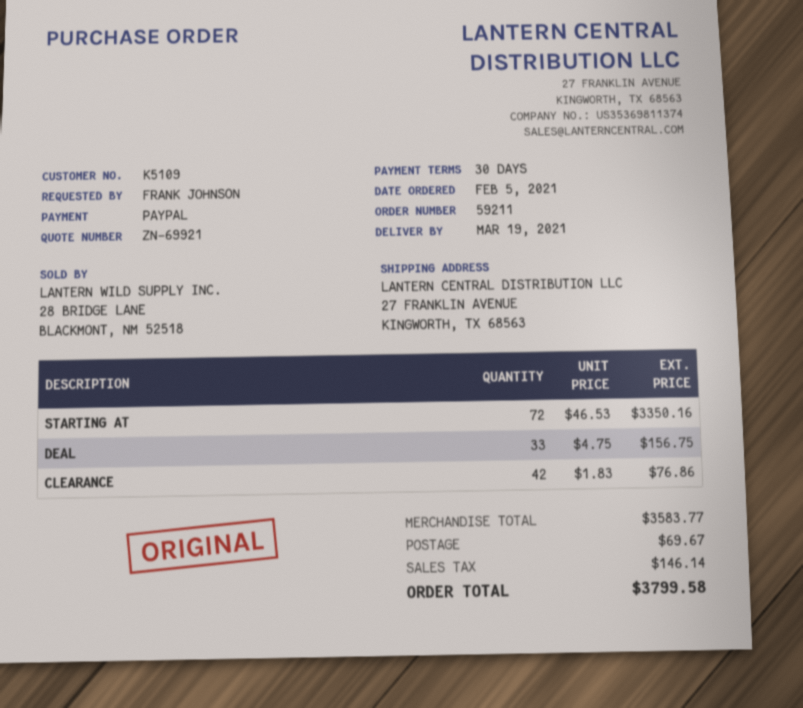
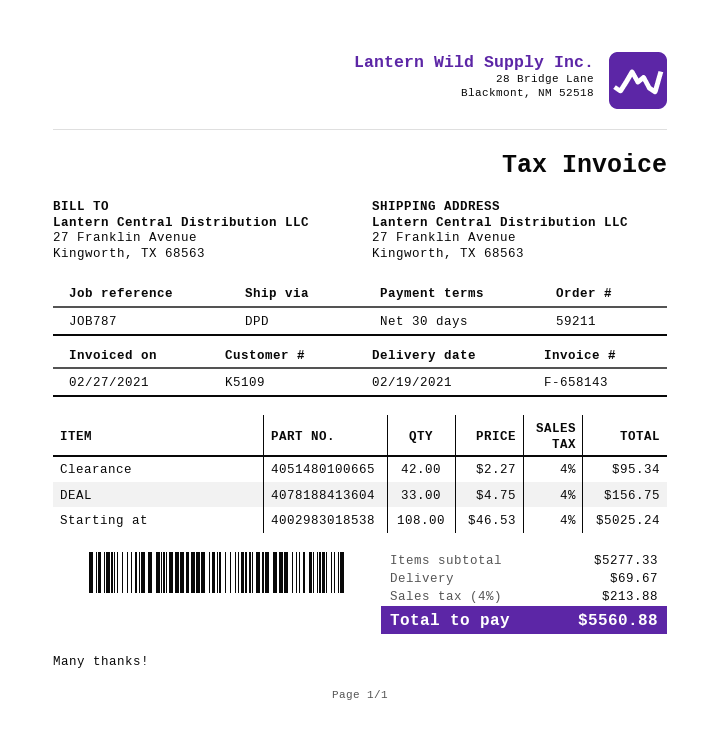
delivery date: 2021-03-19 -> 2021-02-19
STARTING AT: 72 x 46.53 = 3350.16 -> 108 x 46.53 = 5025.24
CLEARANCE: 42 x 1.83 = 76.86 -> 42 x 2.27 = 95.34
subtotal: 3583.77 -> 5277.33
tax: 146.14 -> 213.88
total: 3799.58 -> 5560.88

